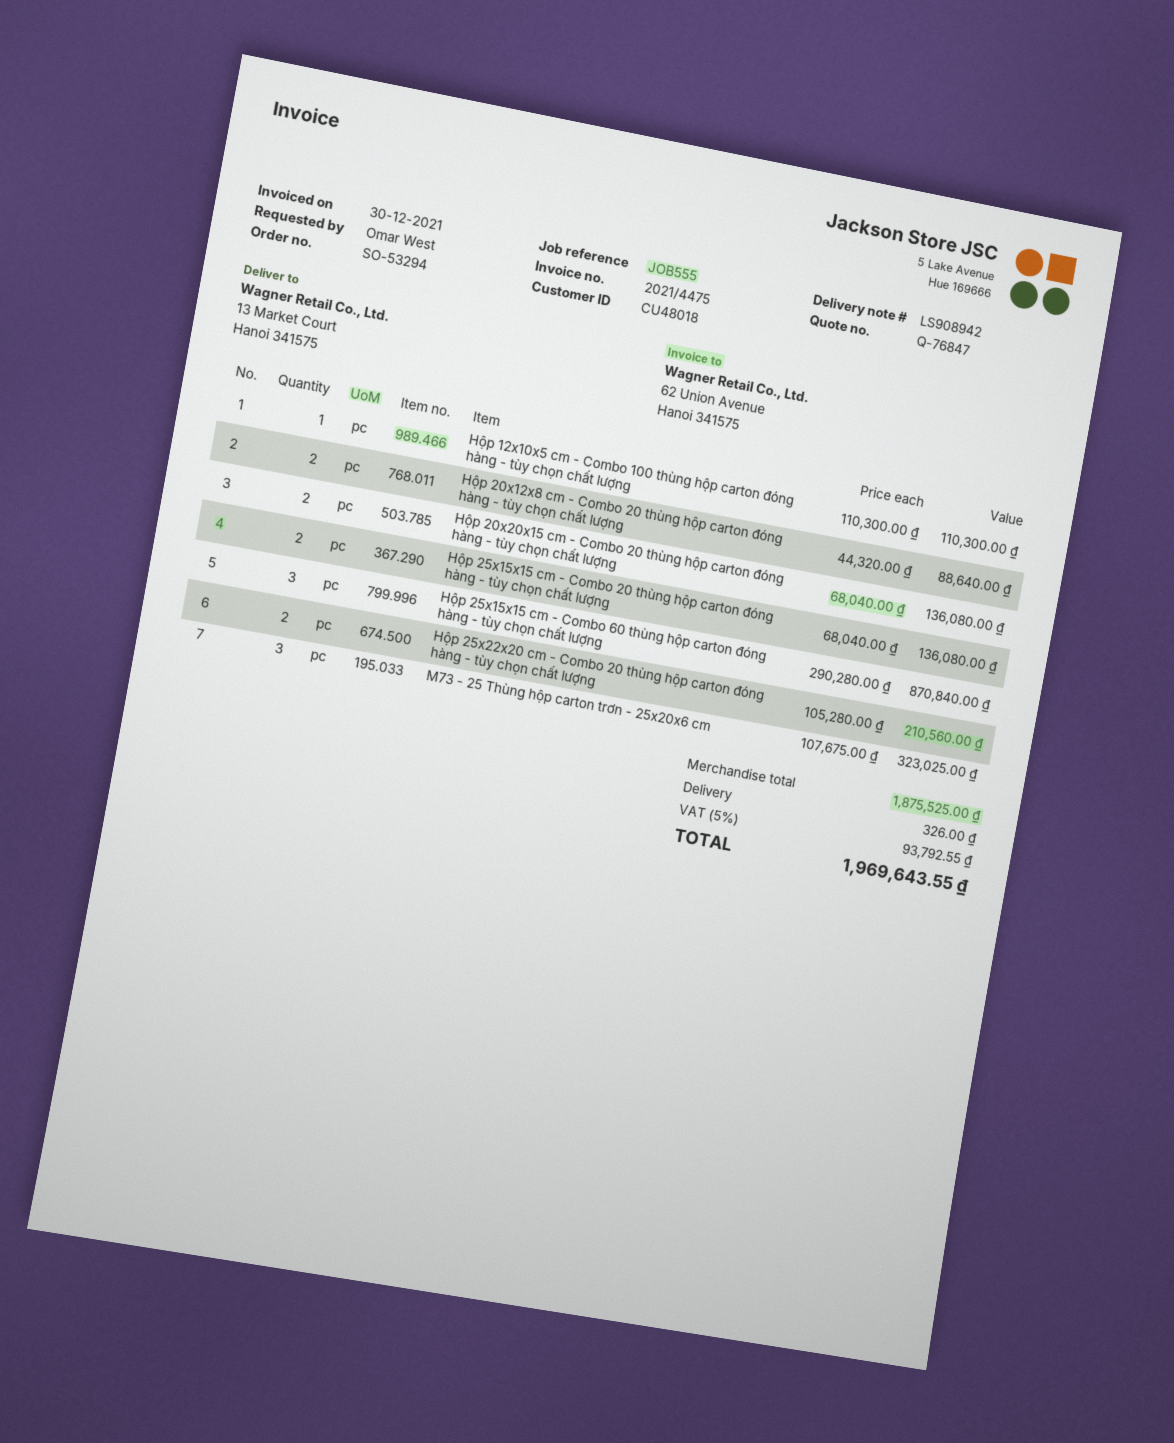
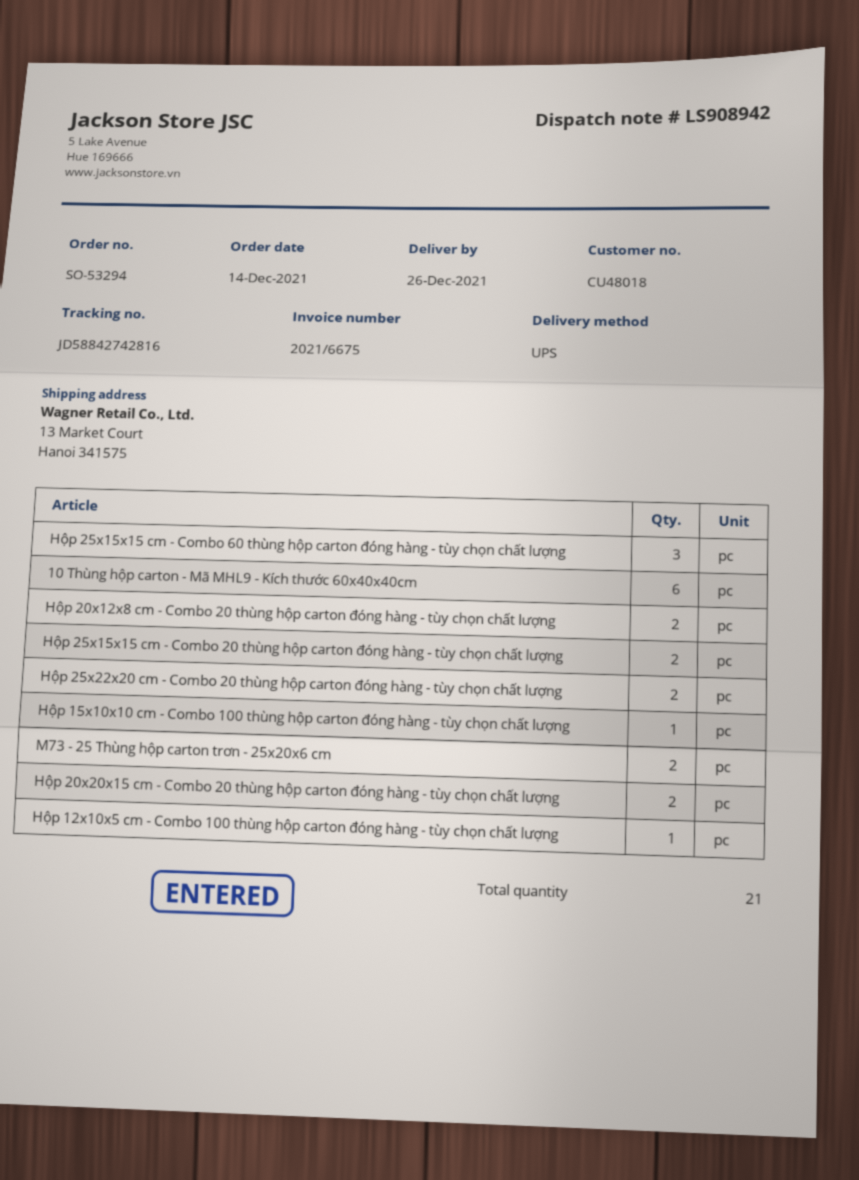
invoice number: 2021/4475 -> 2021/6675
M73 - 25 Thùng hộp carton trơn - 25x20x6 cm: 3 -> 2
10 Thùng hộp carton - Mã MHL9 - Kích thước 60x40x40cm: none -> 6
Hộp 15x10x10 cm - Combo 100 thùng hộp carton đóng hàng - tùy chọn chất lượng: none -> 1

